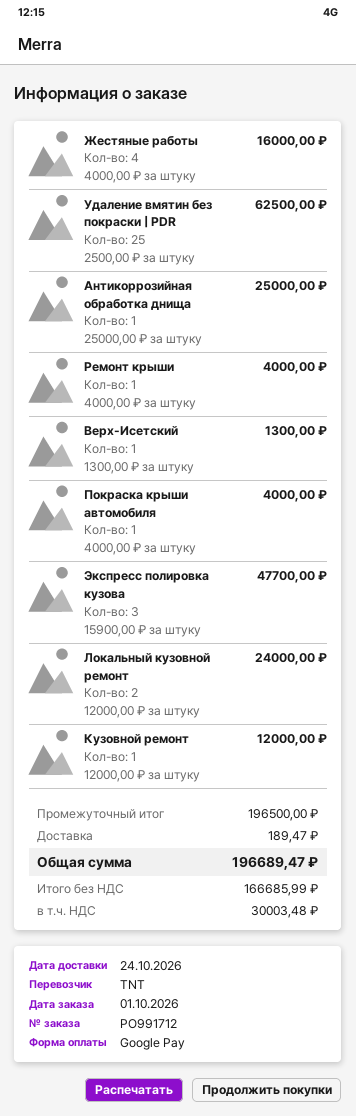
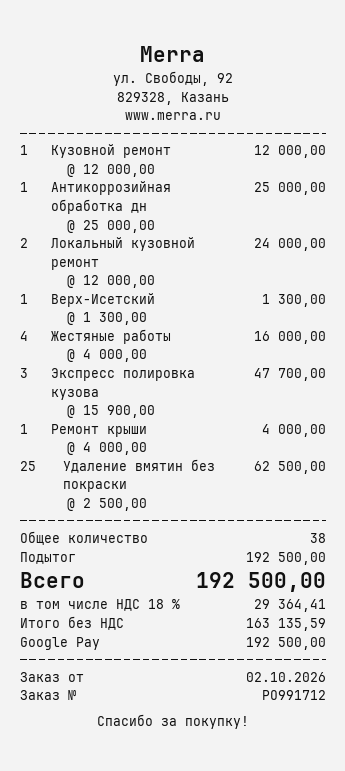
order date: 2026-10-01 -> 2026-10-02
Покраска крыши автомобиля: 1 x 4000.00 = 4000.00 -> none
subtotal: 196500.00 -> 192500.00
shipping: 189.47 -> none
net: 166685.99 -> 163135.59
tax: 30003.48 -> 29364.41
total: 196689.47 -> 192500.00

